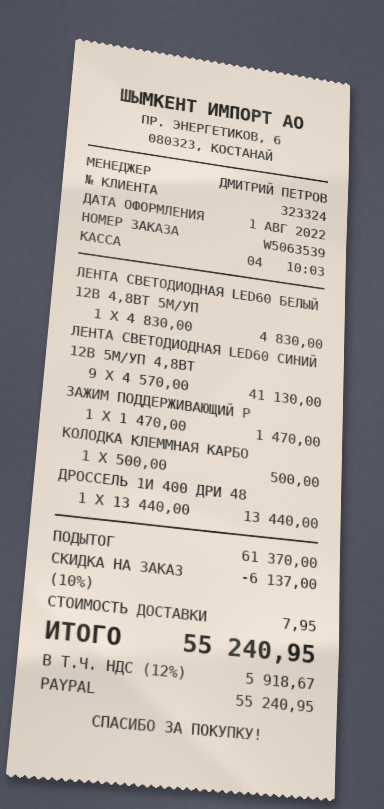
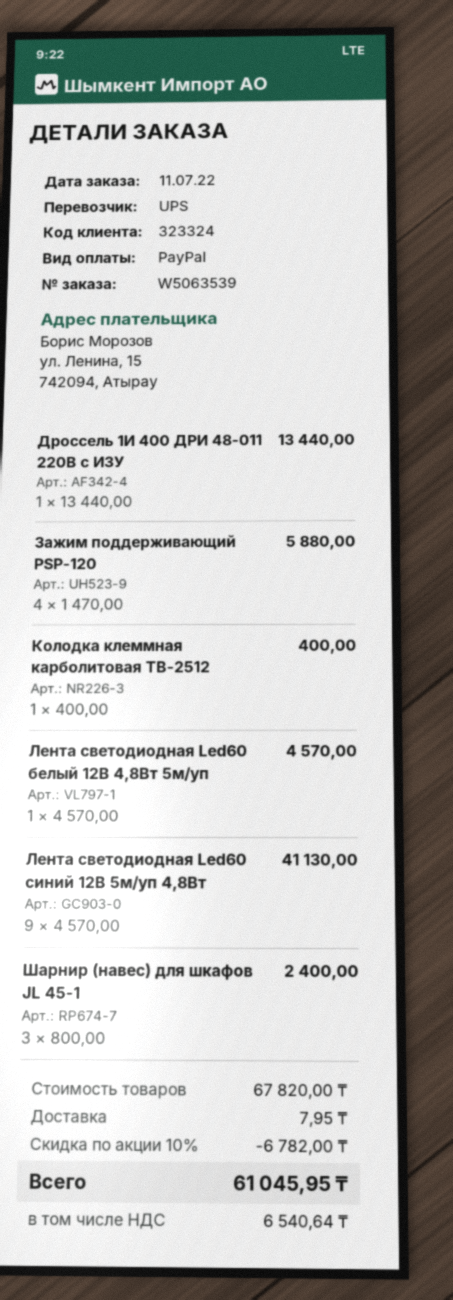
order date: 2022-08-01 -> 2022-07-11
ЛЕНТА СВЕТОДИОДНАЯ LED60 БЕЛЫЙ 12В 4,8ВТ 5М/УП: 1 x 4830.00 = 4830.00 -> 1 x 4570.00 = 4570.00
ЗАЖИМ ПОДДЕРЖИВАЮЩИЙ P: 1 x 1470.00 = 1470.00 -> 4 x 1470.00 = 5880.00
КОЛОДКА КЛЕММНАЯ КАРБО: 1 x 500.00 = 500.00 -> 1 x 400.00 = 400.00
Шарнир (навес) для шкафов JL 45-1: none -> 3 x 800.00 = 2400.00
subtotal: 61370.00 -> 67820.00
discount: 10% = 6137.00 -> 10% = 6782.00
tax: 5918.67 -> 6540.64
total: 55240.95 -> 61045.95

